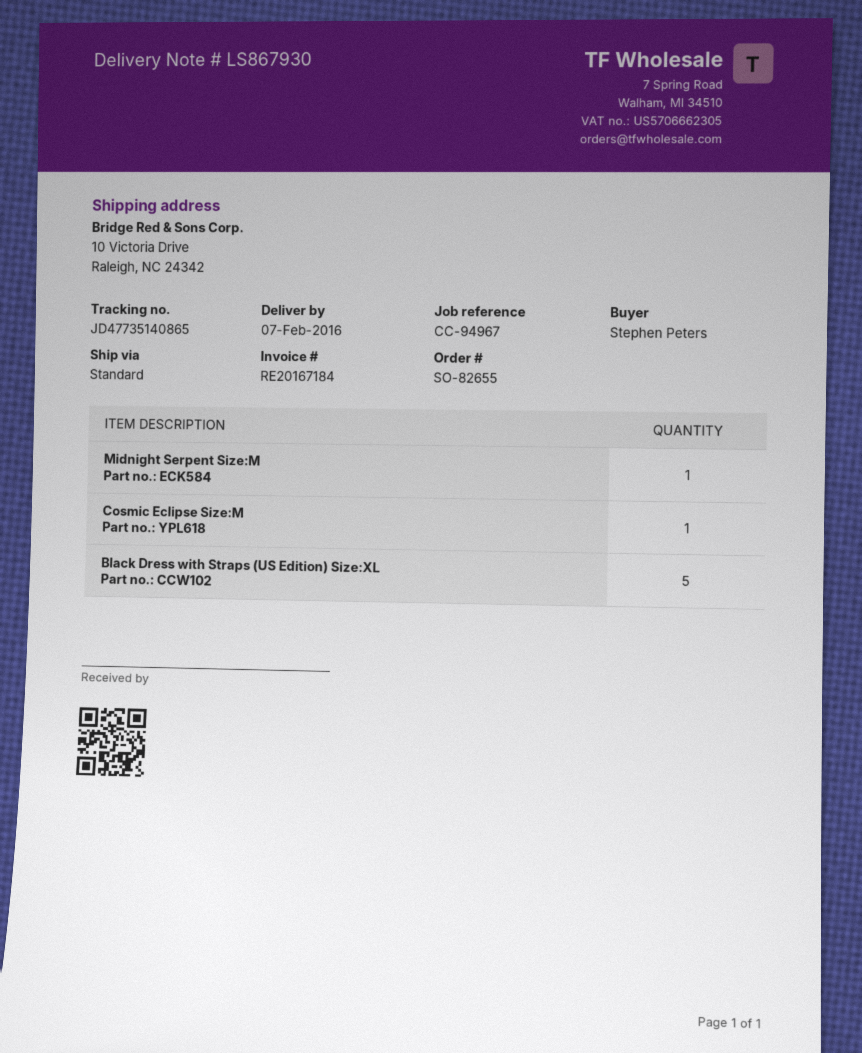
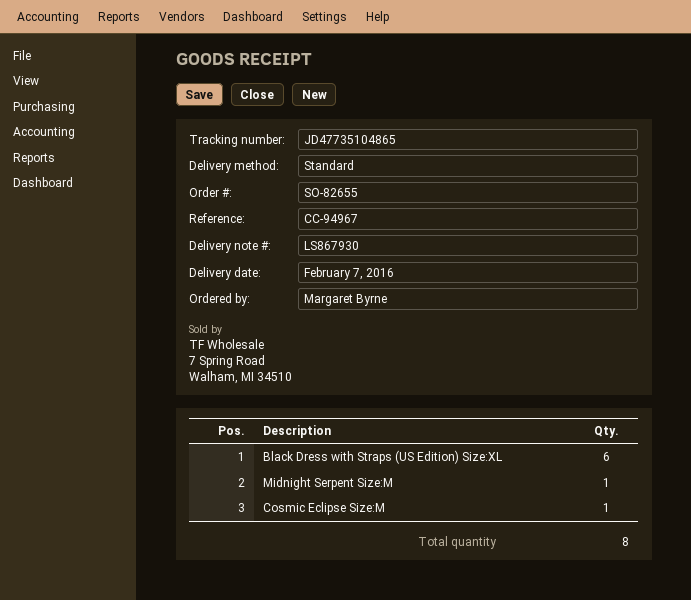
ordered by: Stephen Peters -> Margaret Byrne
tracking number: JD47735140865 -> JD47735104865
Black Dress with Straps (US Edition) Size:XL: 5 -> 6

